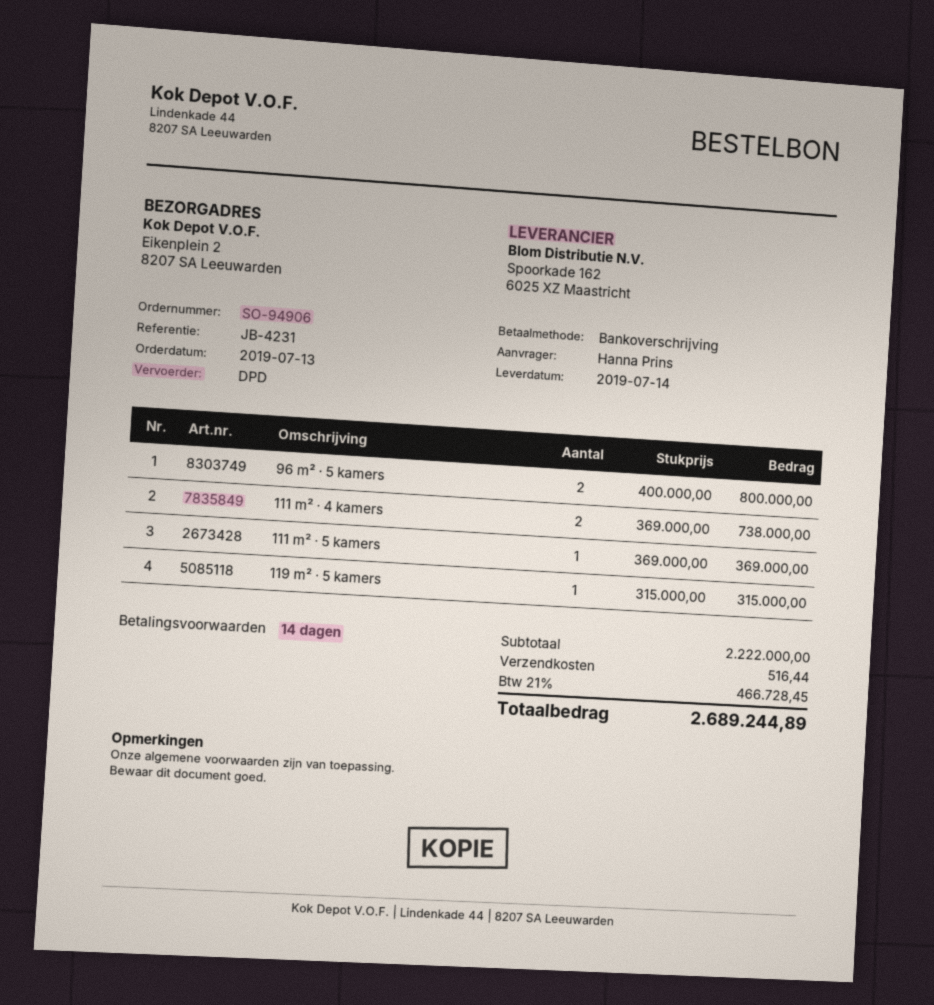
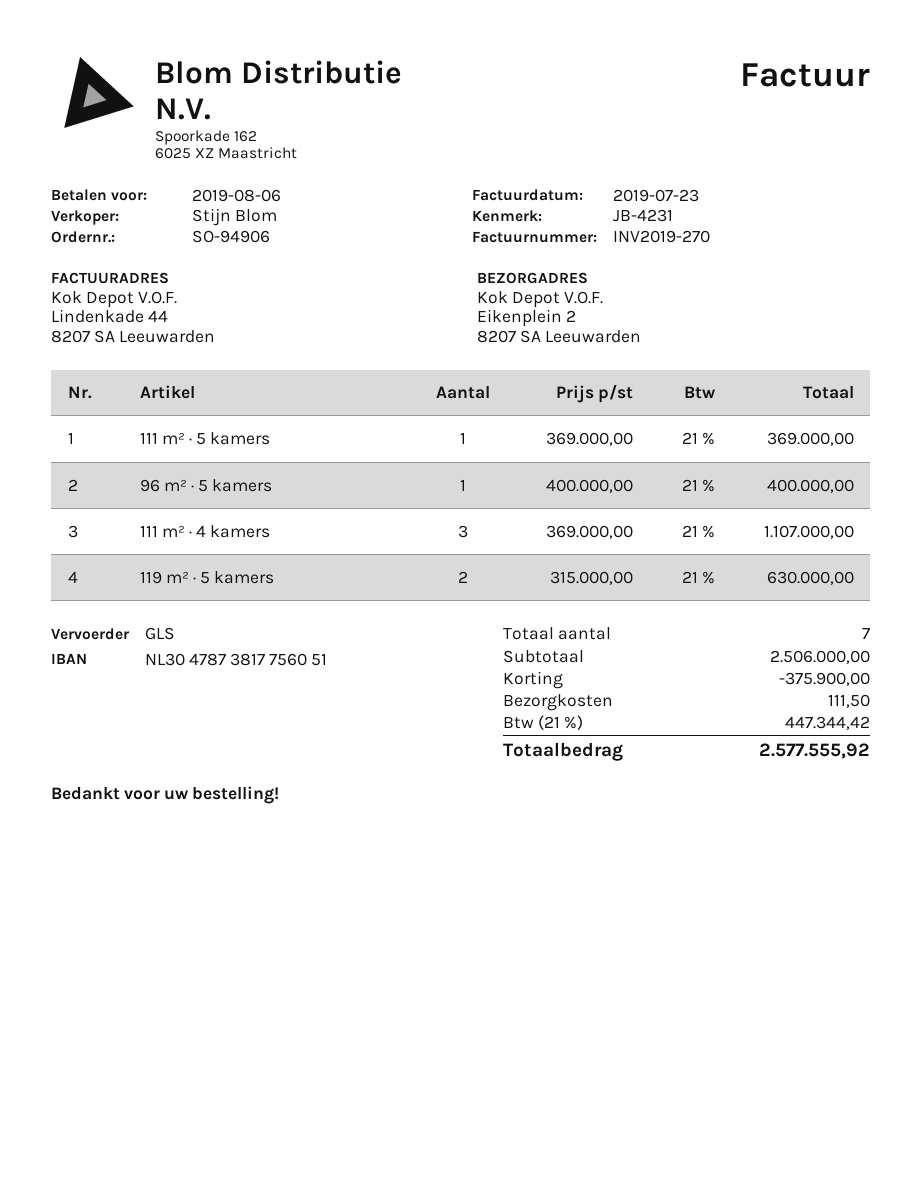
shipping method: DPD -> GLS
96 m² · 5 kamers: 2 x 400000.00 = 800000.00 -> 1 x 400000.00 = 400000.00
111 m² · 4 kamers: 2 x 369000.00 = 738000.00 -> 3 x 369000.00 = 1107000.00
119 m² · 5 kamers: 1 x 315000.00 = 315000.00 -> 2 x 315000.00 = 630000.00
subtotal: 2222000.00 -> 2506000.00
discount: none -> 375900.00
shipping: 516.44 -> 111.50
tax: 21% = 466728.45 -> 21% = 447344.42
total: 2689244.89 -> 2577555.92

